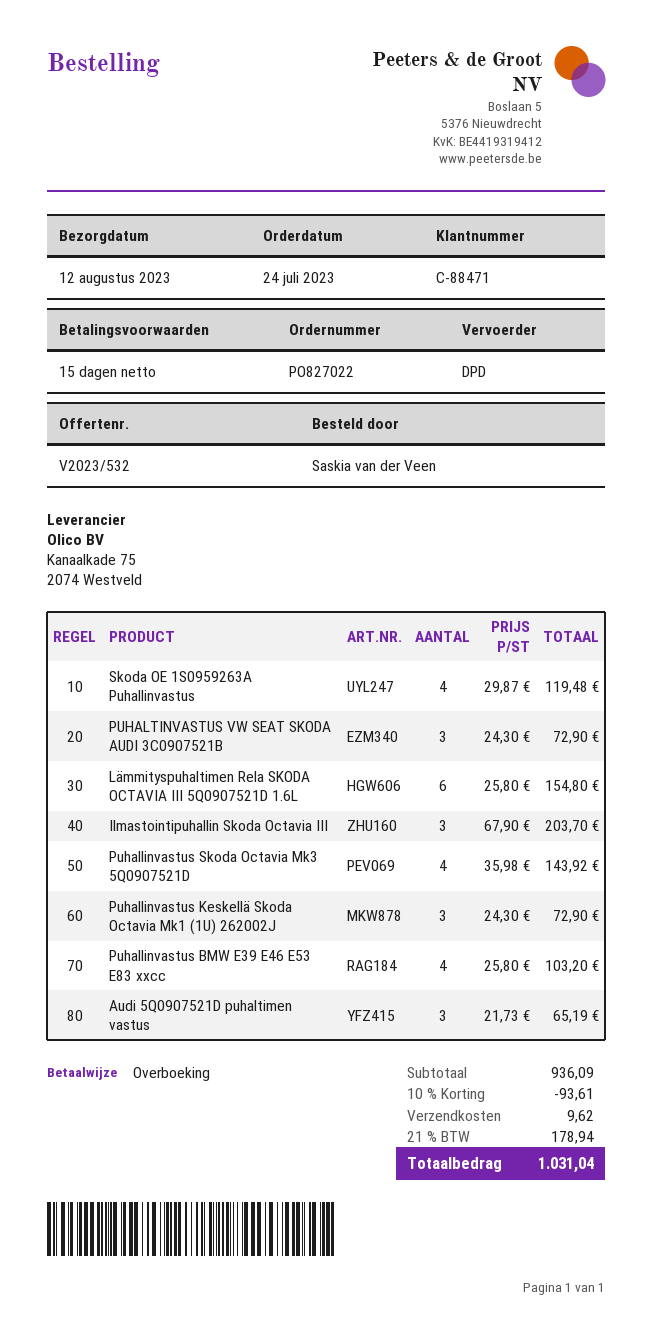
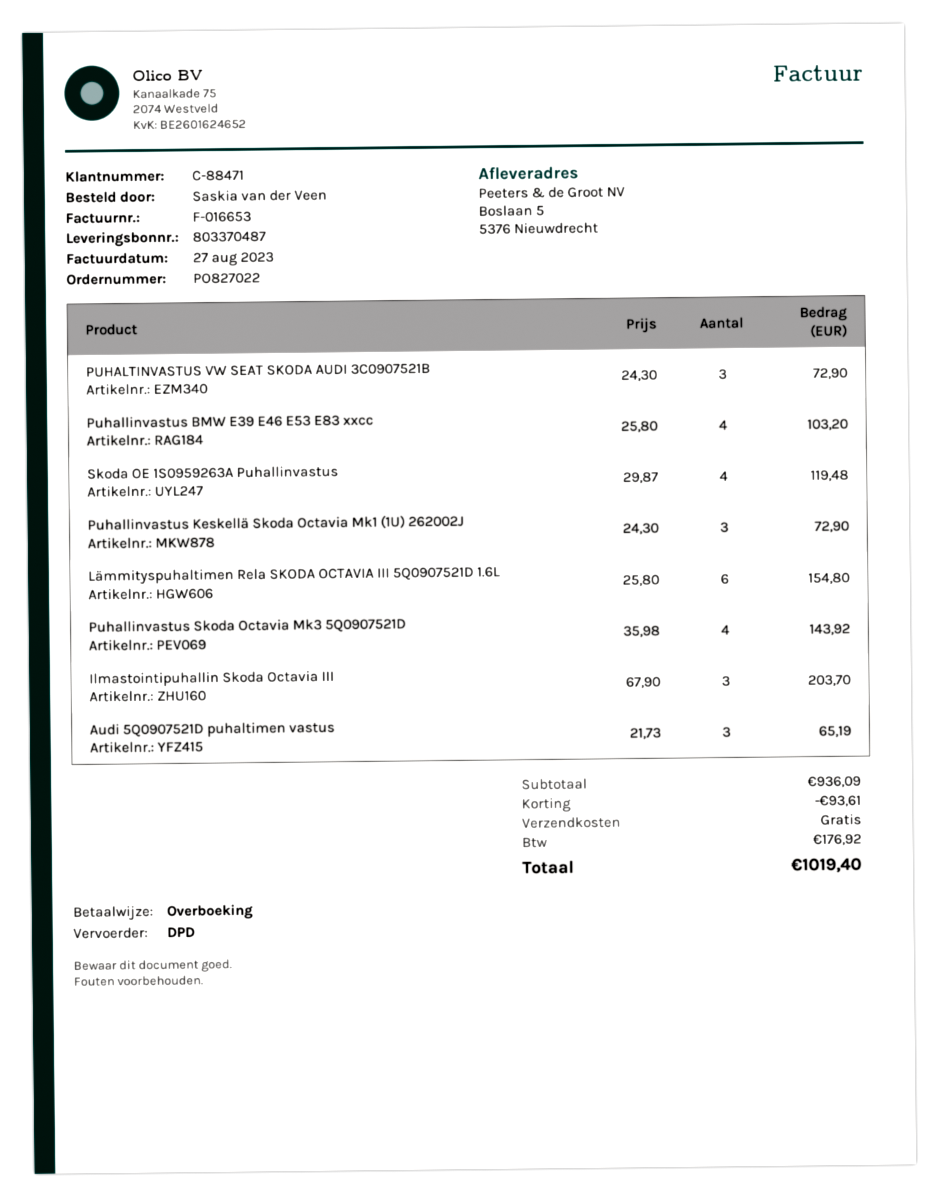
shipping: 9.62 -> 0.00
tax: 178.94 -> 176.92
total: 1031.04 -> 1019.40

